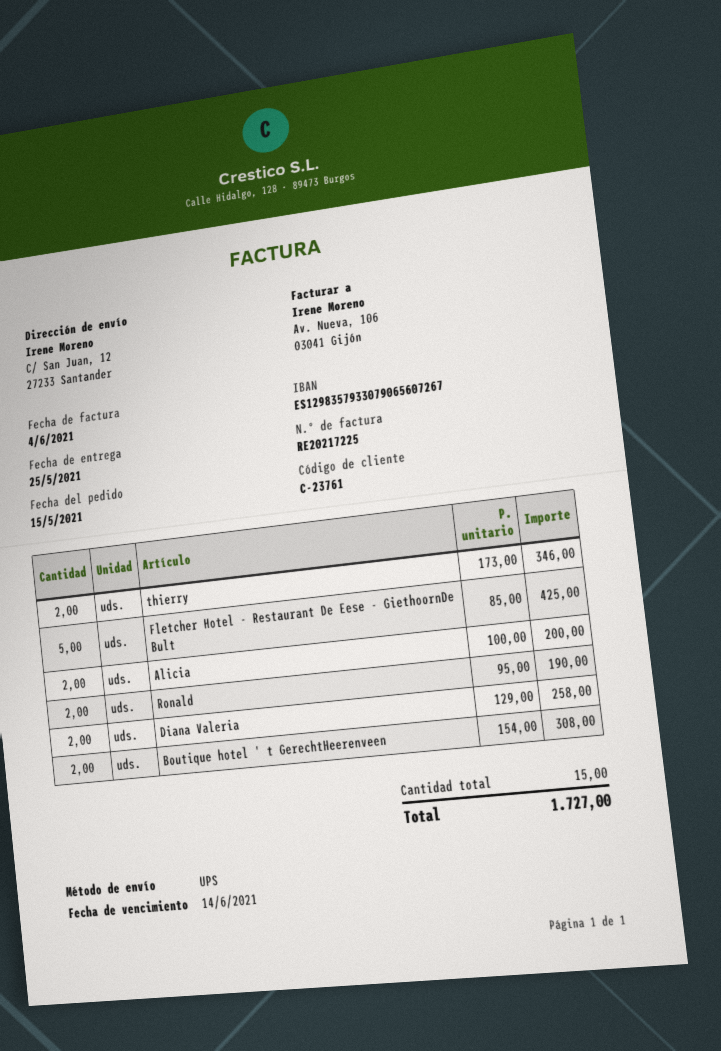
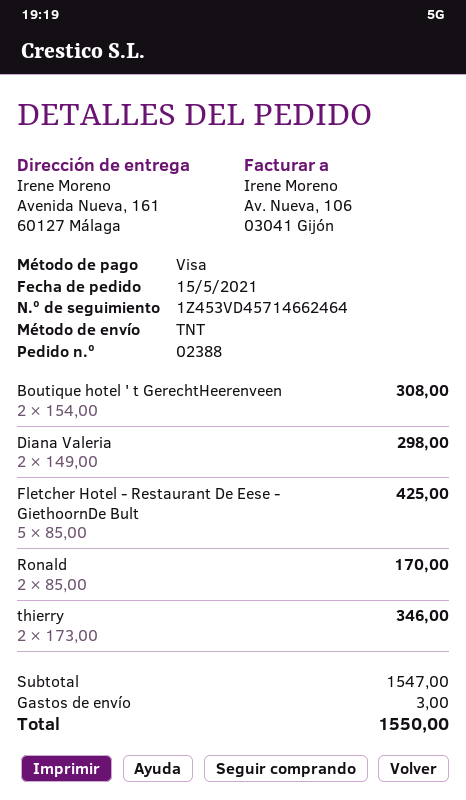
shipping method: UPS -> TNT
ship to: C/ San Juan, 12, 27233 Santander -> Avenida Nueva, 161, 60127 Málaga
Alicia: 2 x 100.00 = 200.00 -> none
Ronald: 2 x 95.00 = 190.00 -> 2 x 85.00 = 170.00
Diana Valeria: 2 x 129.00 = 258.00 -> 2 x 149.00 = 298.00
shipping: none -> 3.00
total: 1727.00 -> 1550.00

